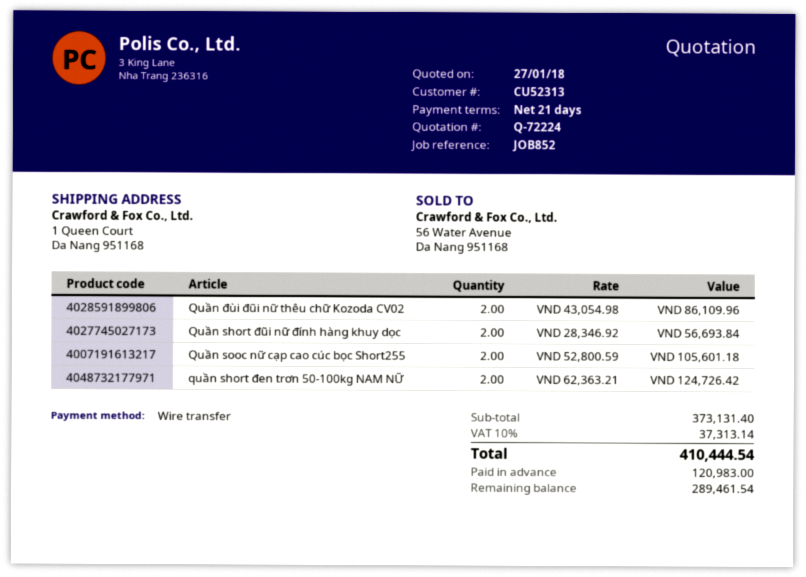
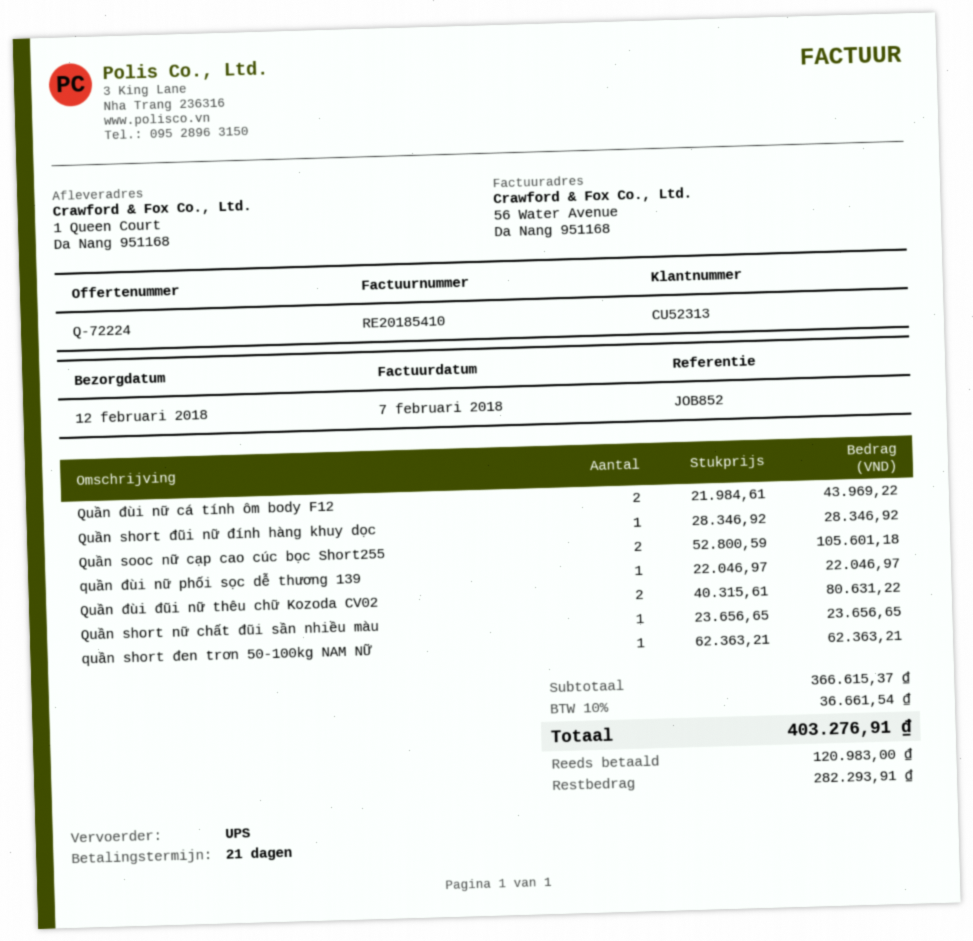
Quần đùi đũi nữ thêu chữ Kozoda CV02: 2 x 43054.98 = 86109.96 -> 2 x 40315.61 = 80631.22
Quần short đũi nữ đính hàng khuy dọc: 2 x 28346.92 = 56693.84 -> 1 x 28346.92 = 28346.92
quần short đen trơn 50-100kg NAM NỮ: 2 x 62363.21 = 124726.42 -> 1 x 62363.21 = 62363.21
Quần đùi nữ cá tính ôm body F12: none -> 2 x 21984.61 = 43969.22
quần đùi nữ phối sọc dễ thương 139: none -> 1 x 22046.97 = 22046.97
Quần short nữ chất đũi sần nhiều màu: none -> 1 x 23656.65 = 23656.65
subtotal: 373131.40 -> 366615.37
tax: 10% = 37313.14 -> 10% = 36661.54
total: 410444.54 -> 403276.91
balance: 289461.54 -> 282293.91

